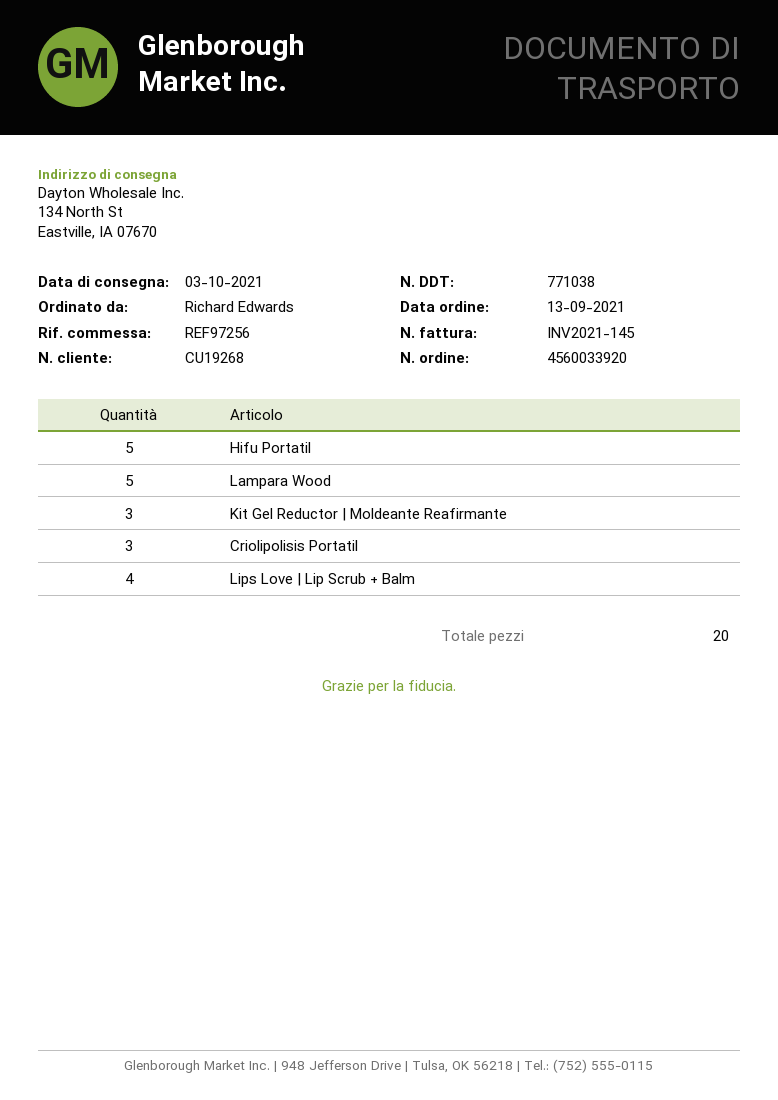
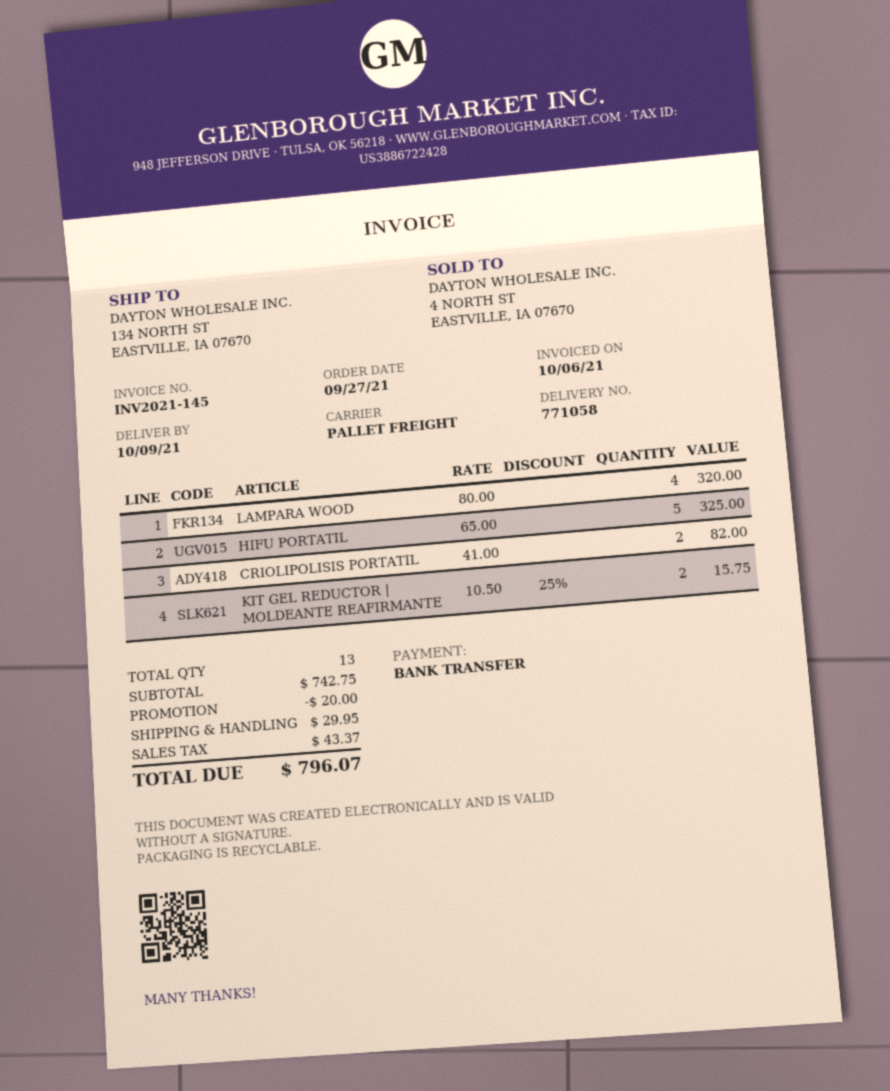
order date: 2021-09-13 -> 2021-09-27
delivery note number: 771038 -> 771058
delivery date: 2021-10-03 -> 2021-10-09
Lampara Wood: 5 -> 4
Kit Gel Reductor | Moldeante Reafirmante: 3 -> 2
Criolipolisis Portatil: 3 -> 2
Lips Love | Lip Scrub + Balm: 4 -> none
total quantity: 20 -> 13

